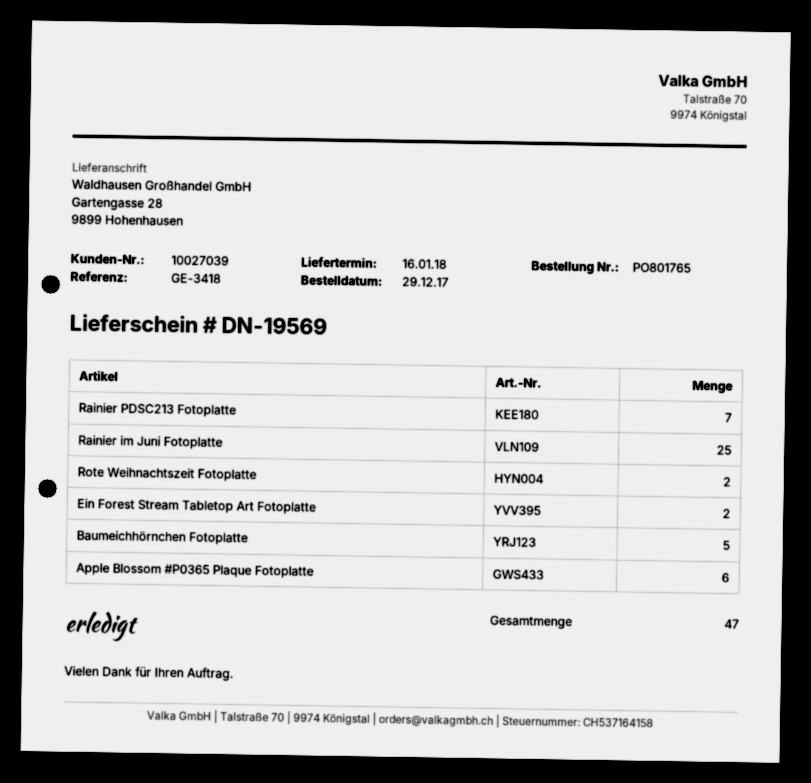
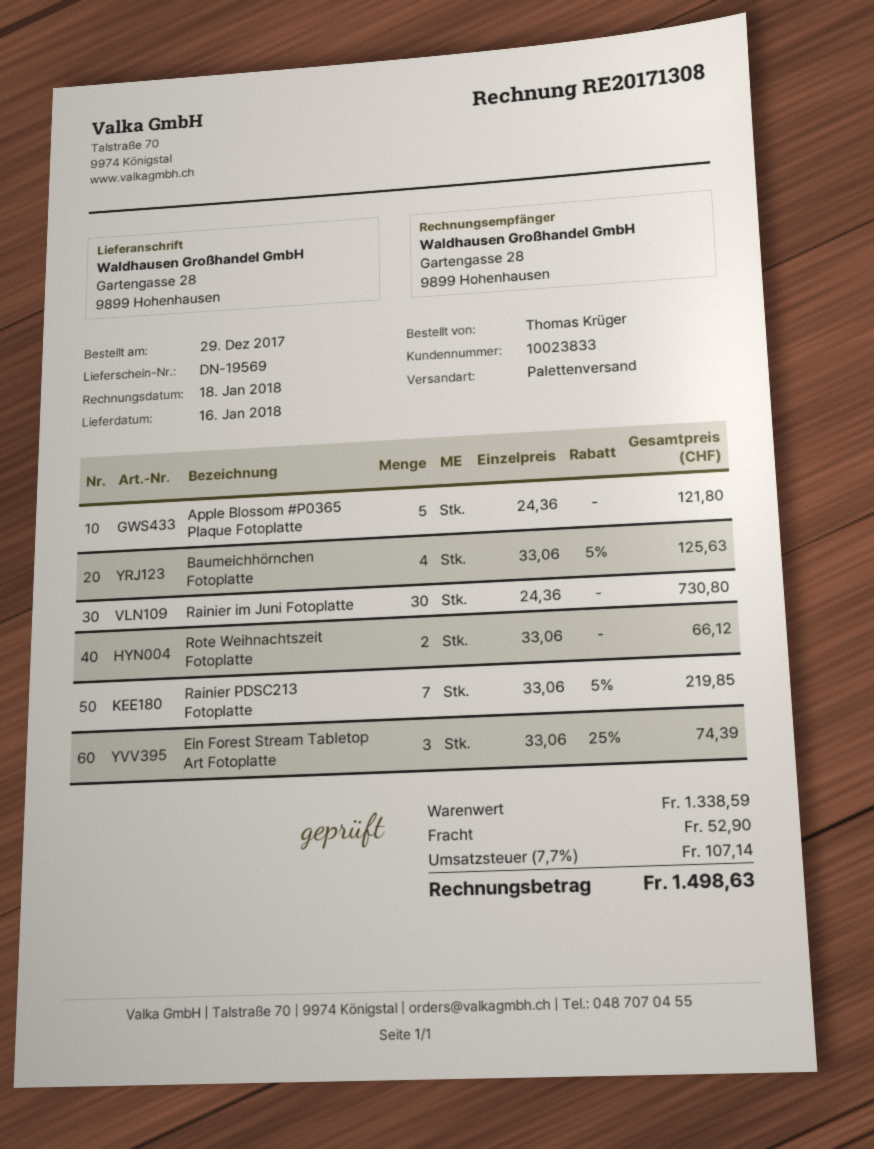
customer number: 10027039 -> 10023833
Rainier im Juni Fotoplatte: 25 -> 30
Ein Forest Stream Tabletop Art Fotoplatte: 2 -> 3
Baumeichhörnchen Fotoplatte: 5 -> 4
Apple Blossom #P0365 Plaque Fotoplatte: 6 -> 5

